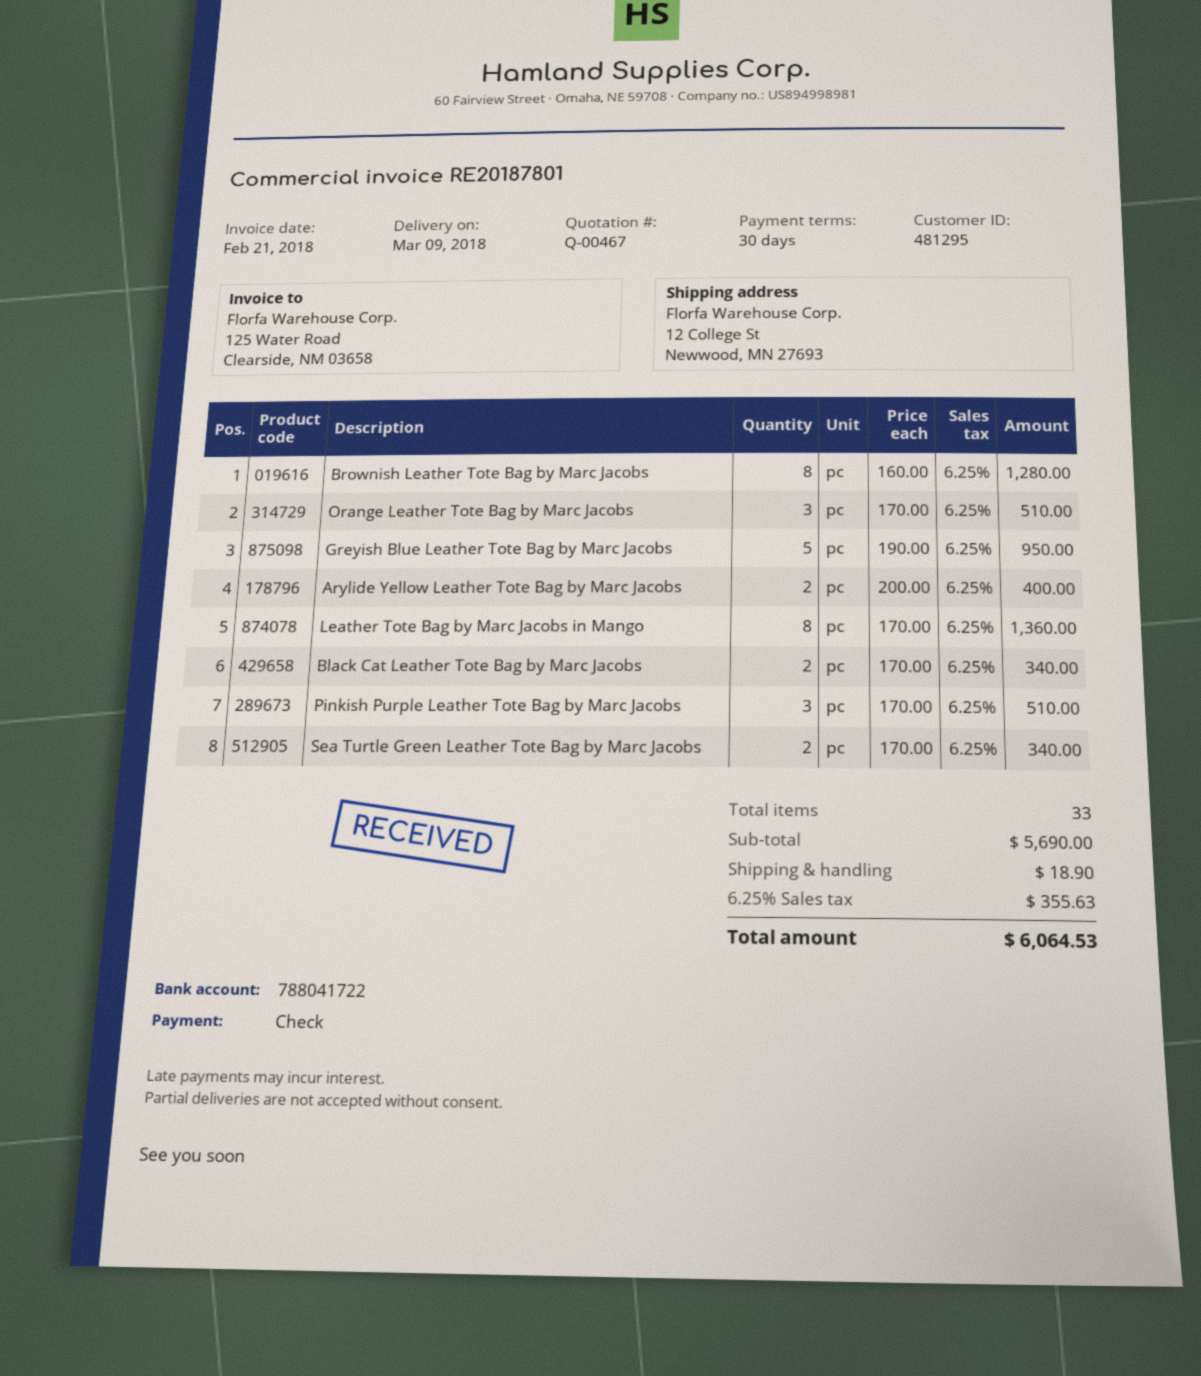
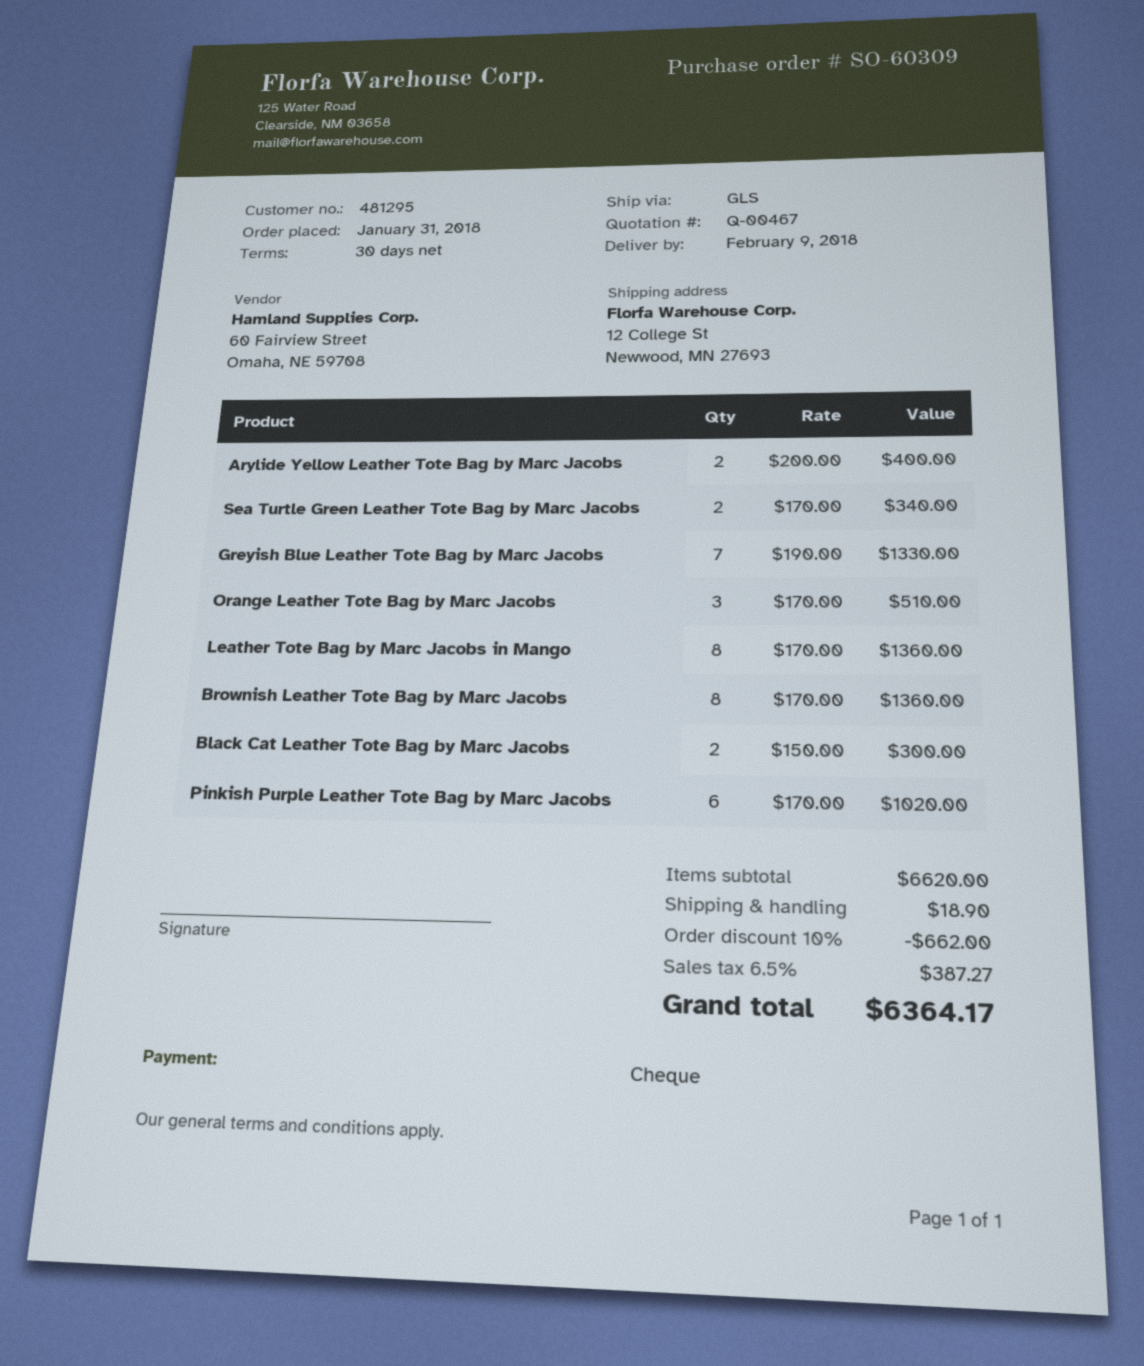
delivery date: 2018-03-09 -> 2018-02-09
Brownish Leather Tote Bag by Marc Jacobs: 8 x 160.00 = 1280.00 -> 8 x 170.00 = 1360.00
Greyish Blue Leather Tote Bag by Marc Jacobs: 5 x 190.00 = 950.00 -> 7 x 190.00 = 1330.00
Black Cat Leather Tote Bag by Marc Jacobs: 2 x 170.00 = 340.00 -> 2 x 150.00 = 300.00
Pinkish Purple Leather Tote Bag by Marc Jacobs: 3 x 170.00 = 510.00 -> 6 x 170.00 = 1020.00
subtotal: 5690.00 -> 6620.00
discount: none -> 10% = 662.00
tax: 6.25% = 355.63 -> 6.5% = 387.27
total: 6064.53 -> 6364.17

